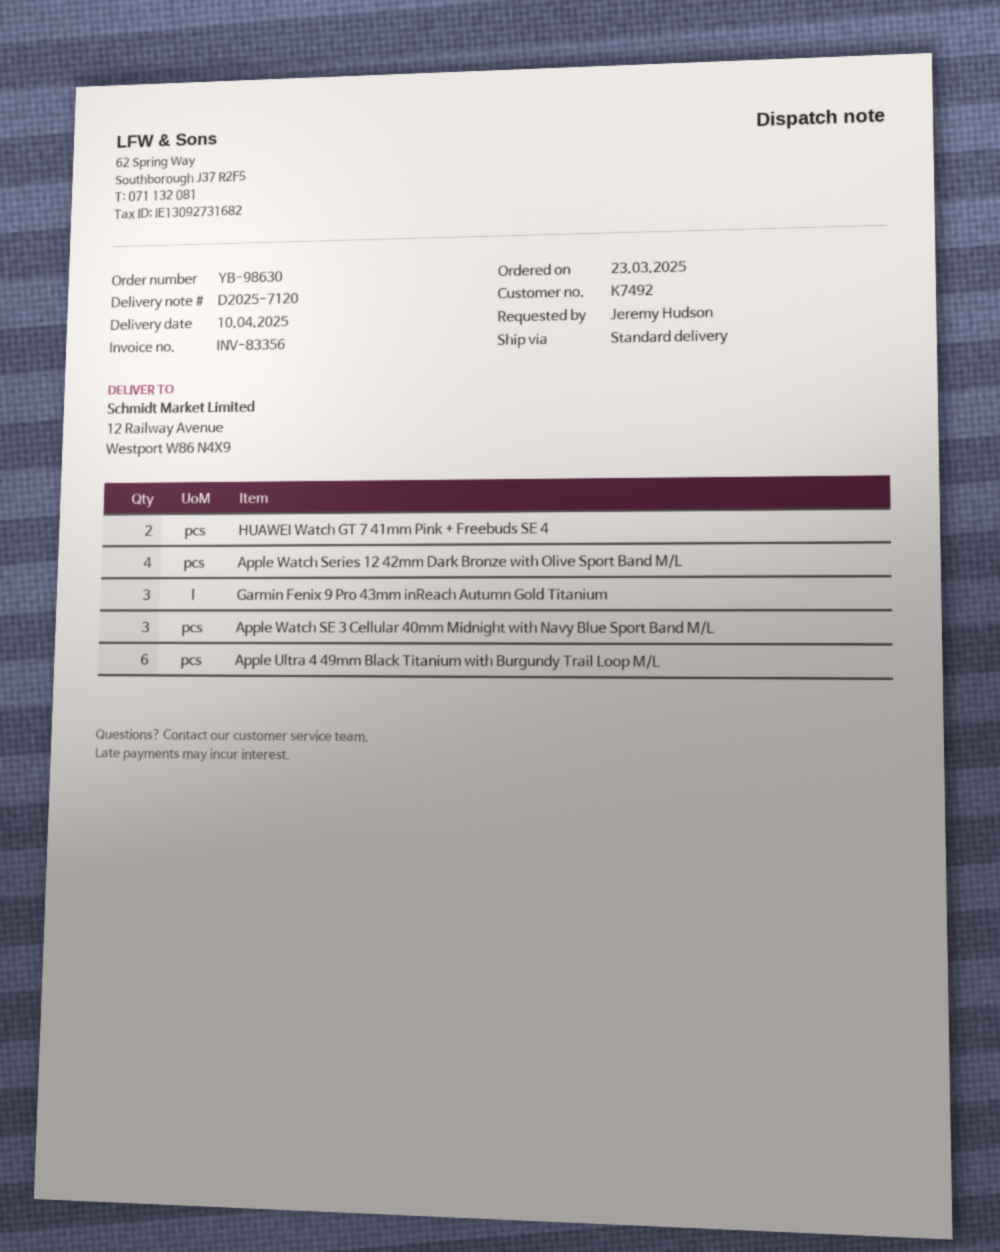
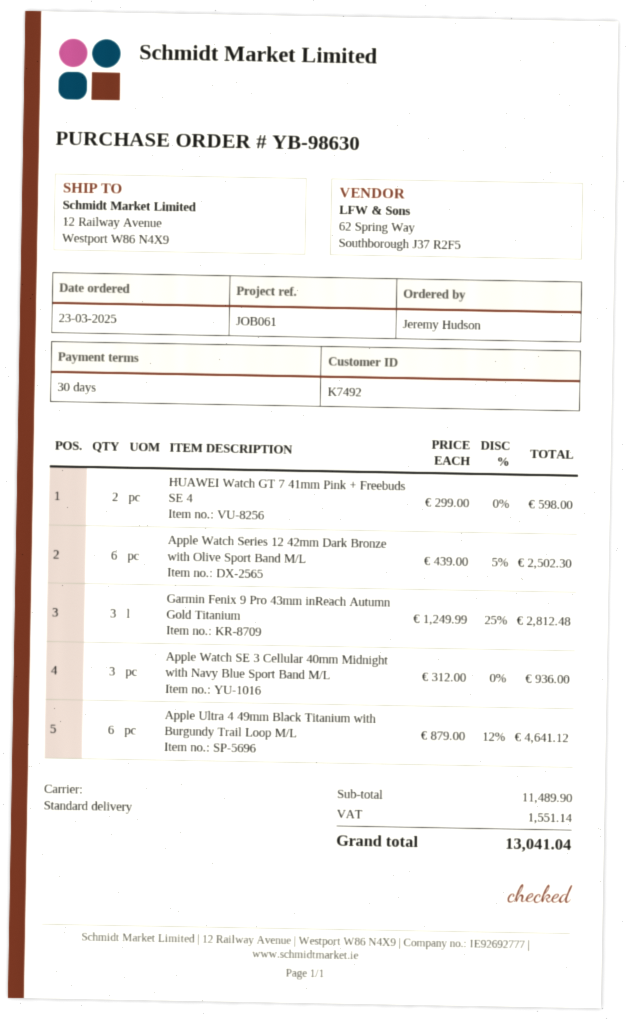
Apple Watch Series 12 42mm Dark Bronze with Olive Sport Band M/L: 4 -> 6

